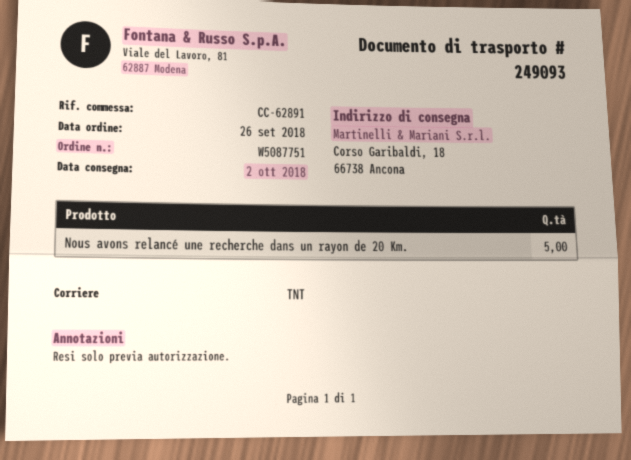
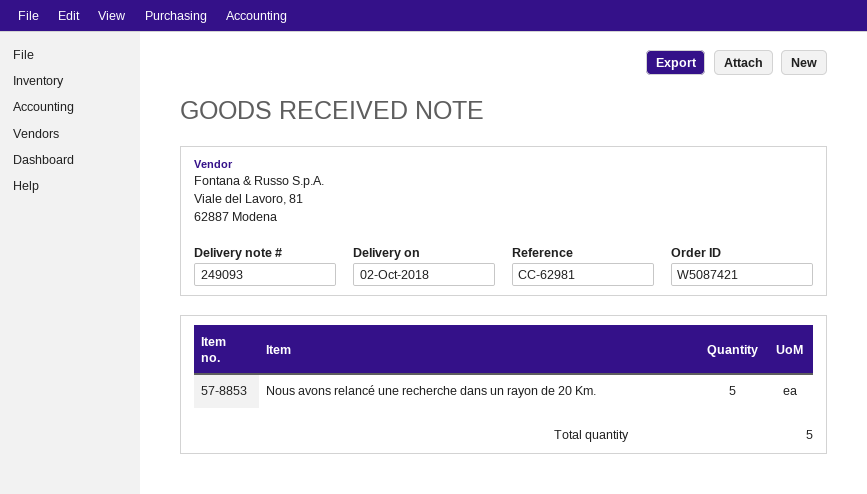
order number: W5087751 -> W5087421
reference: CC-62891 -> CC-62981

